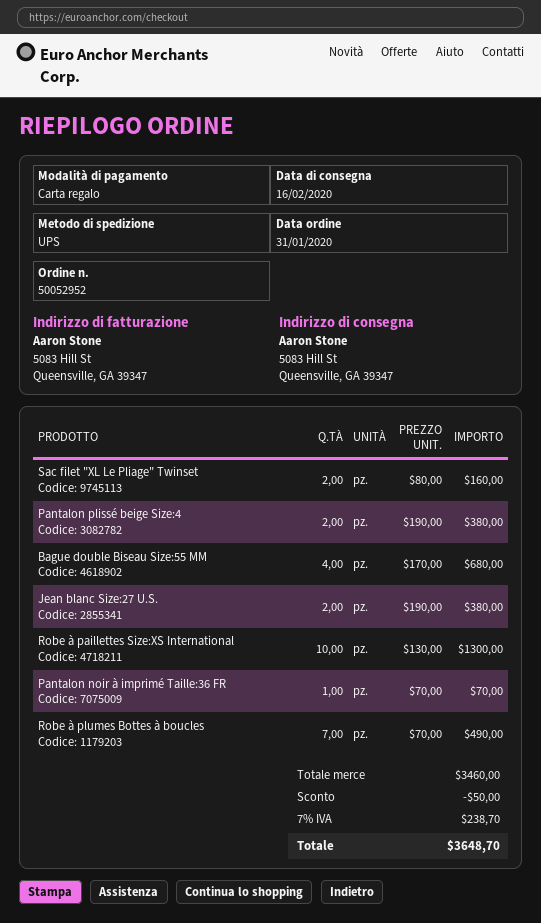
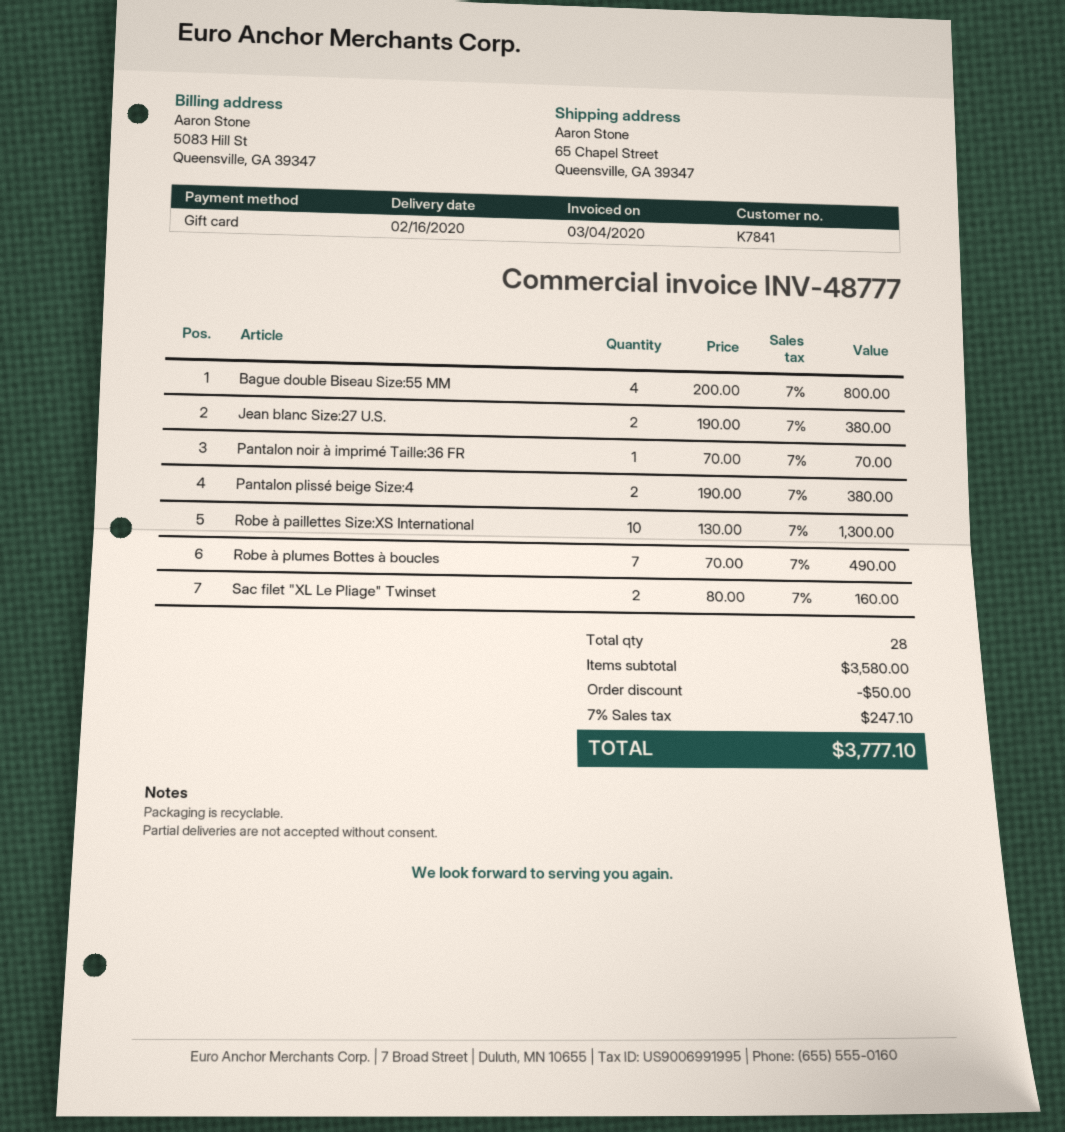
ship to: 5083 Hill St, Queensville, GA 39347 -> 65 Chapel Street, Queensville, GA 39347
Bague double Biseau Size:55 MM: 4 x 170.00 = 680.00 -> 4 x 200.00 = 800.00
subtotal: 3460.00 -> 3580.00
tax: 7% = 238.70 -> 7% = 247.10
total: 3648.70 -> 3777.10

